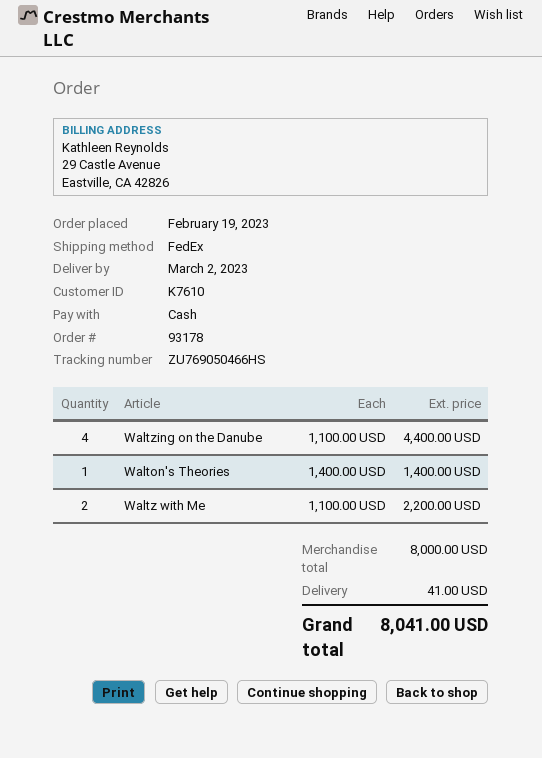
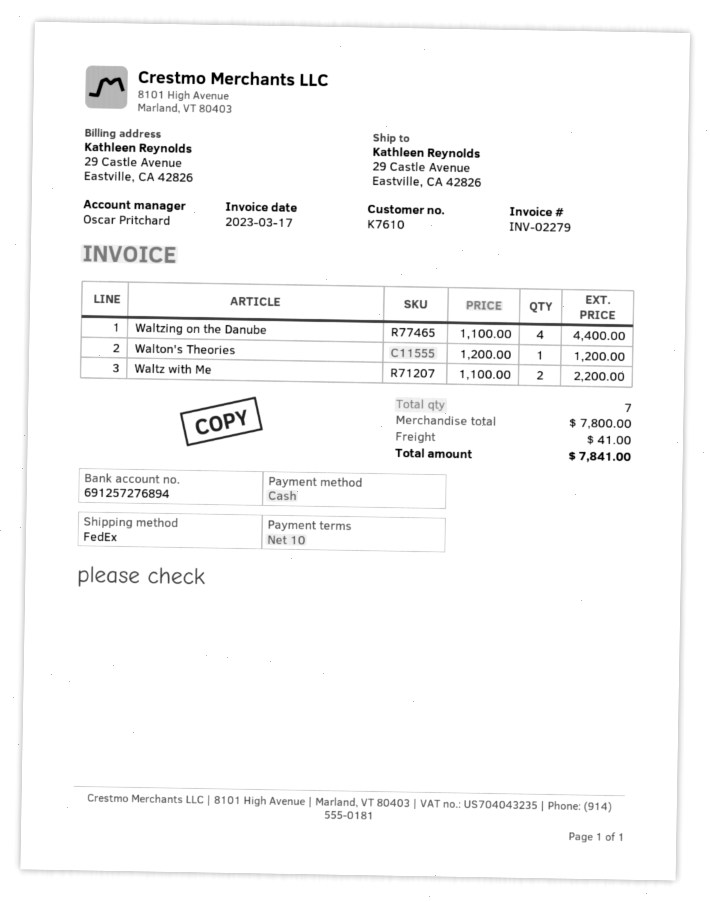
Walton's Theories: 1 x 1400.00 = 1400.00 -> 1 x 1200.00 = 1200.00
subtotal: 8000.00 -> 7800.00
total: 8041.00 -> 7841.00

